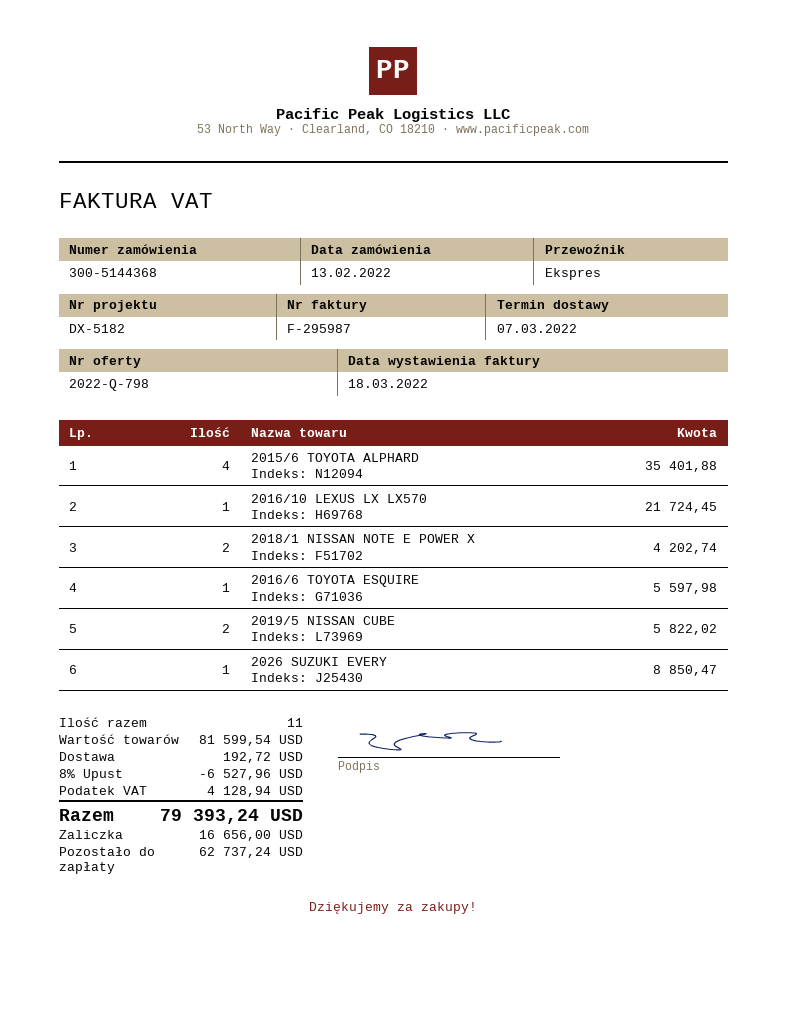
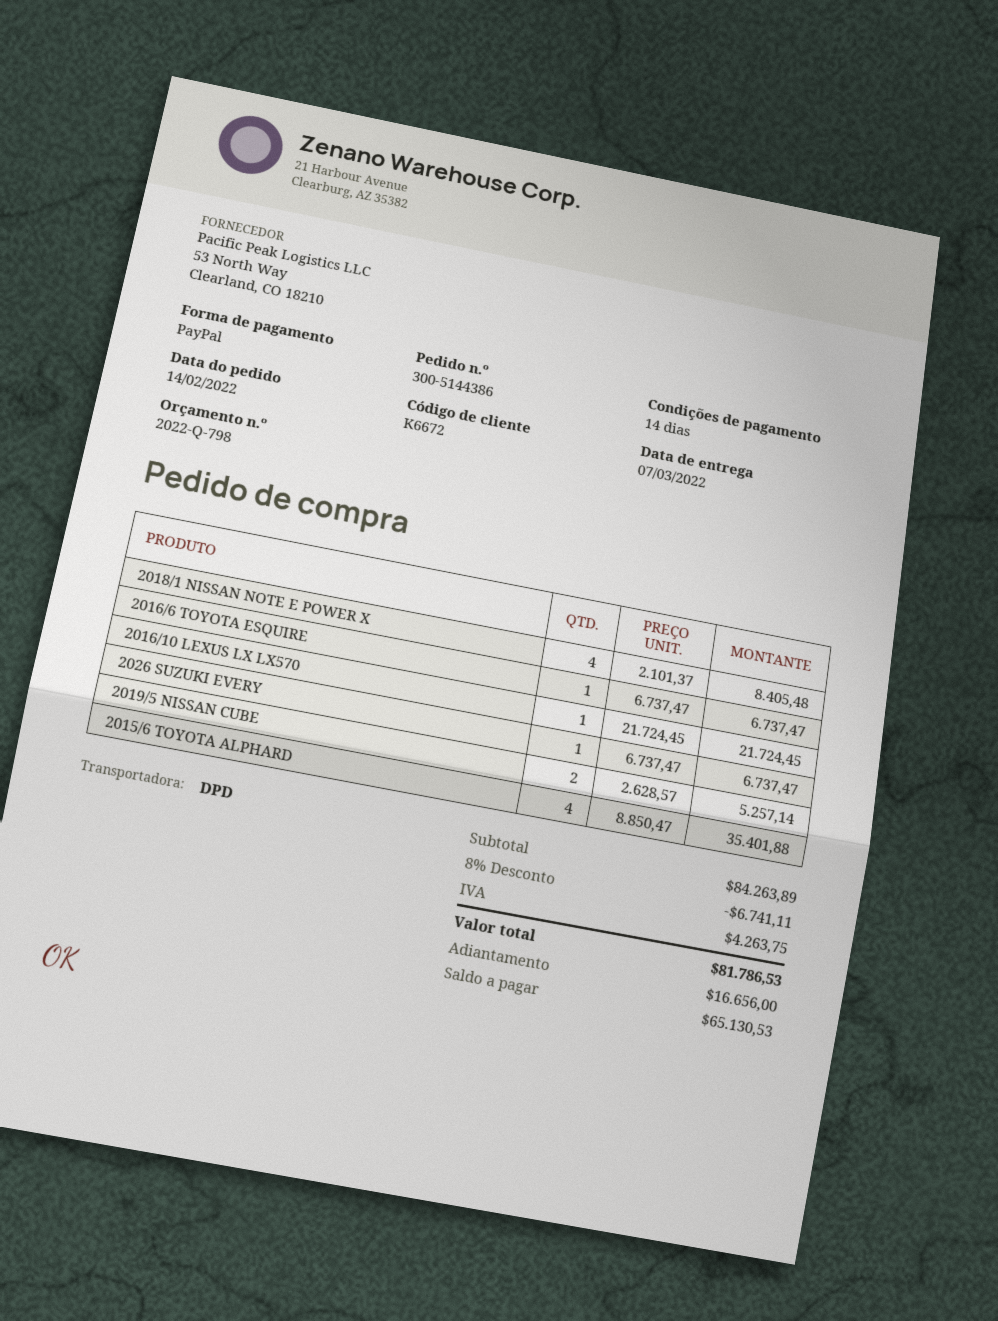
order number: 300-5144368 -> 300-5144386
order date: 2022-02-13 -> 2022-02-14
shipping method: express -> DPD
2018/1 NISSAN NOTE E POWER X: 2 for 4202.74 -> 4 for 8405.48
2016/6 TOYOTA ESQUIRE: 1 for 5597.98 -> 1 for 6737.47
2019/5 NISSAN CUBE: 2 for 5822.02 -> 2 for 5257.14
2026 SUZUKI EVERY: 1 for 8850.47 -> 1 for 6737.47
subtotal: 81599.54 -> 84263.89
discount: 8% = 6527.96 -> 8% = 6741.11
shipping: 192.72 -> none
tax: 4128.94 -> 4263.75
total: 79393.24 -> 81786.53
balance: 62737.24 -> 65130.53

